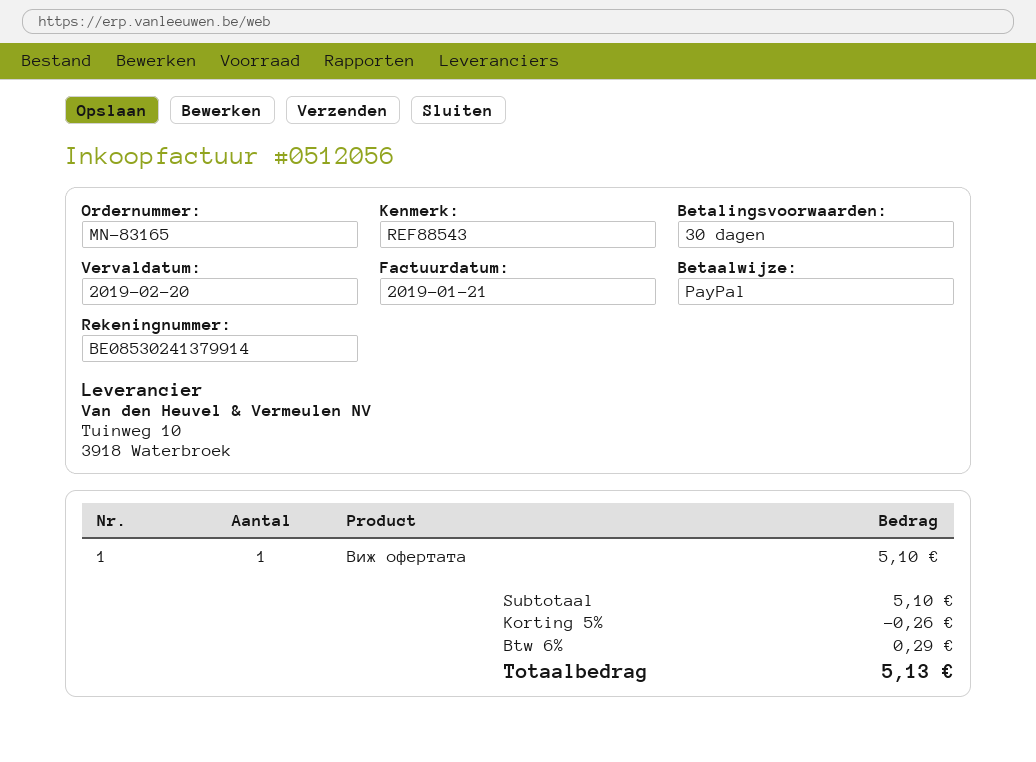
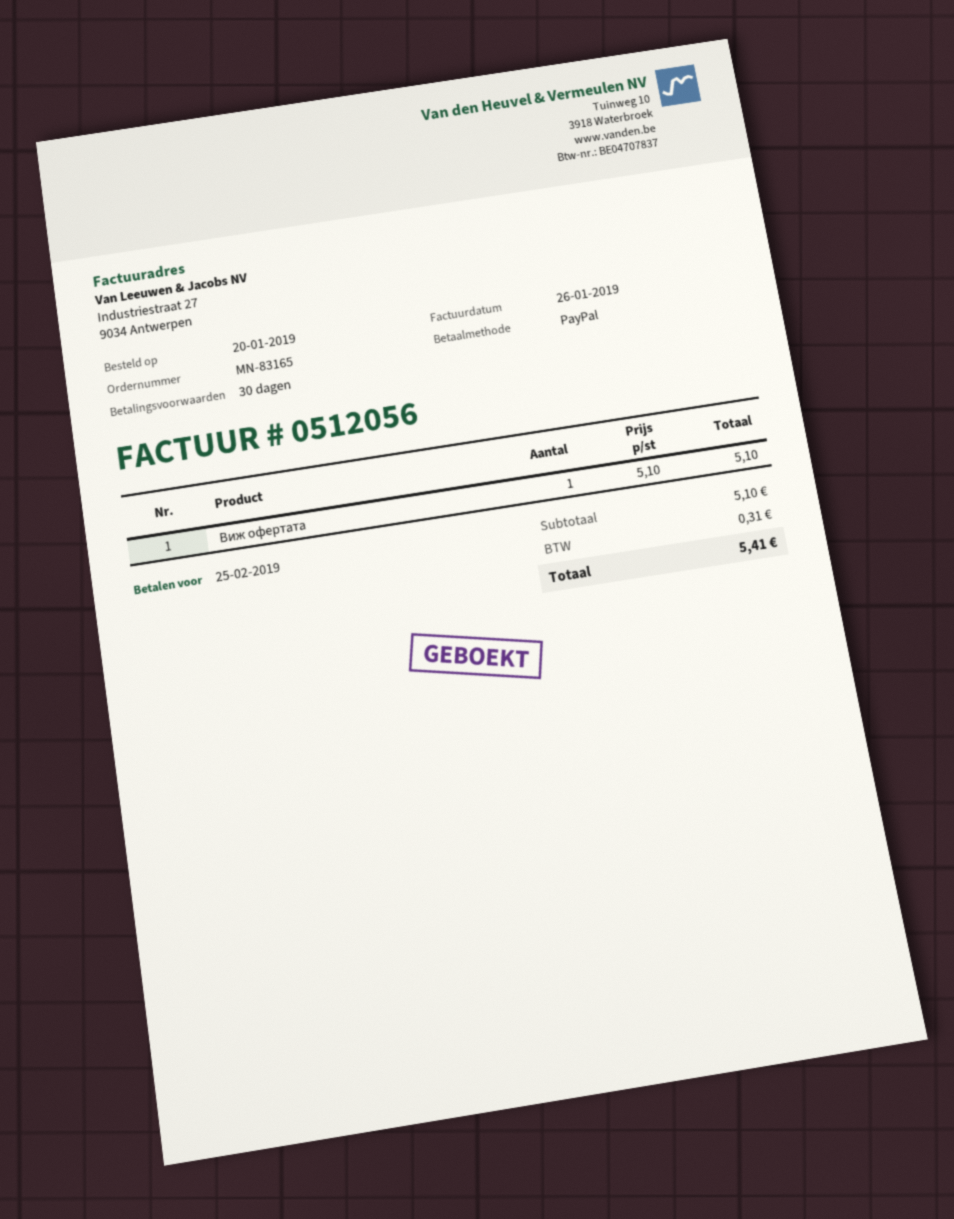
invoice date: 2019-01-21 -> 2019-01-26
due date: 2019-02-20 -> 2019-02-25
discount: 5% = 0.26 -> none
tax: 0.29 -> 0.31
total: 5.13 -> 5.41

